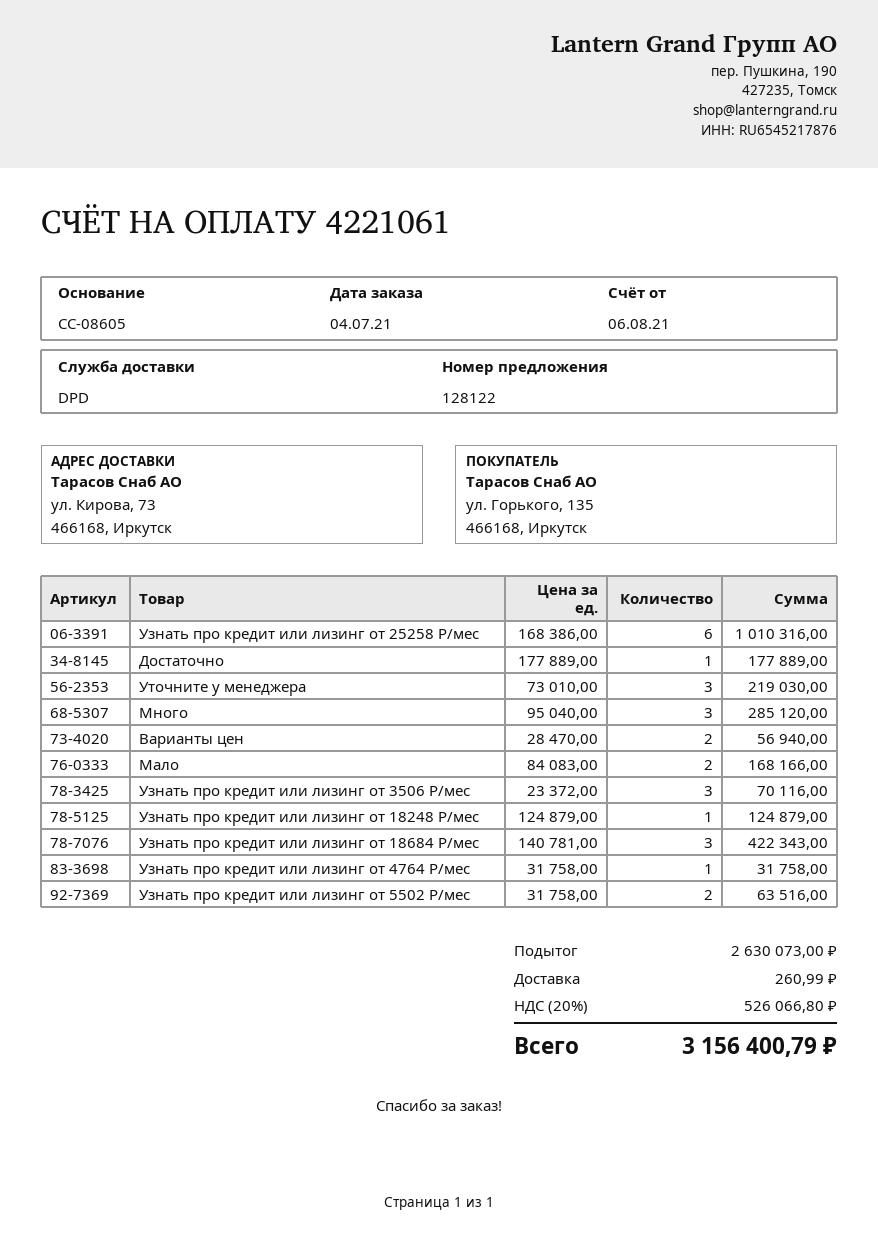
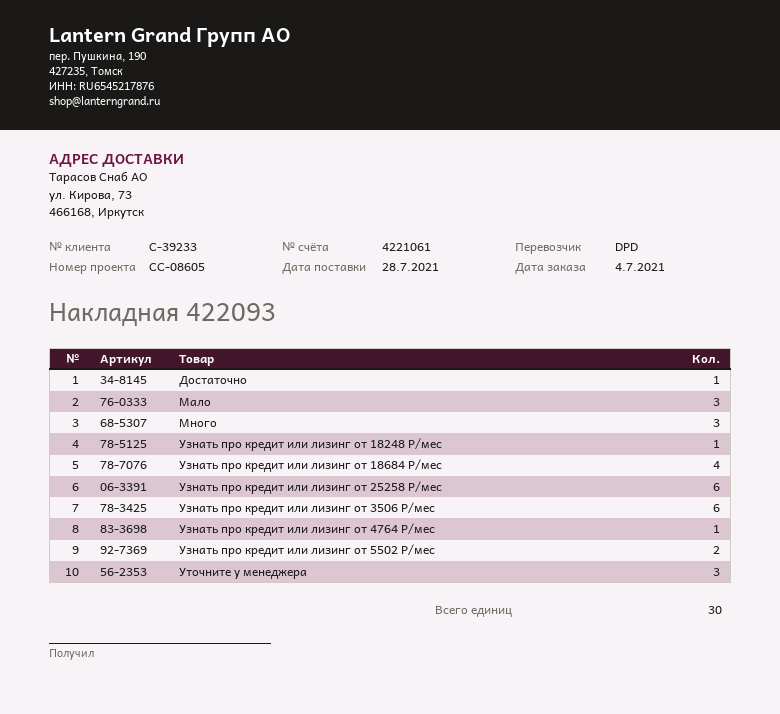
Варианты цен: 2 -> none
Мало: 2 -> 3
Узнать про кредит или лизинг от 3506 Р/мес: 3 -> 6
Узнать про кредит или лизинг от 18684 Р/мес: 3 -> 4

